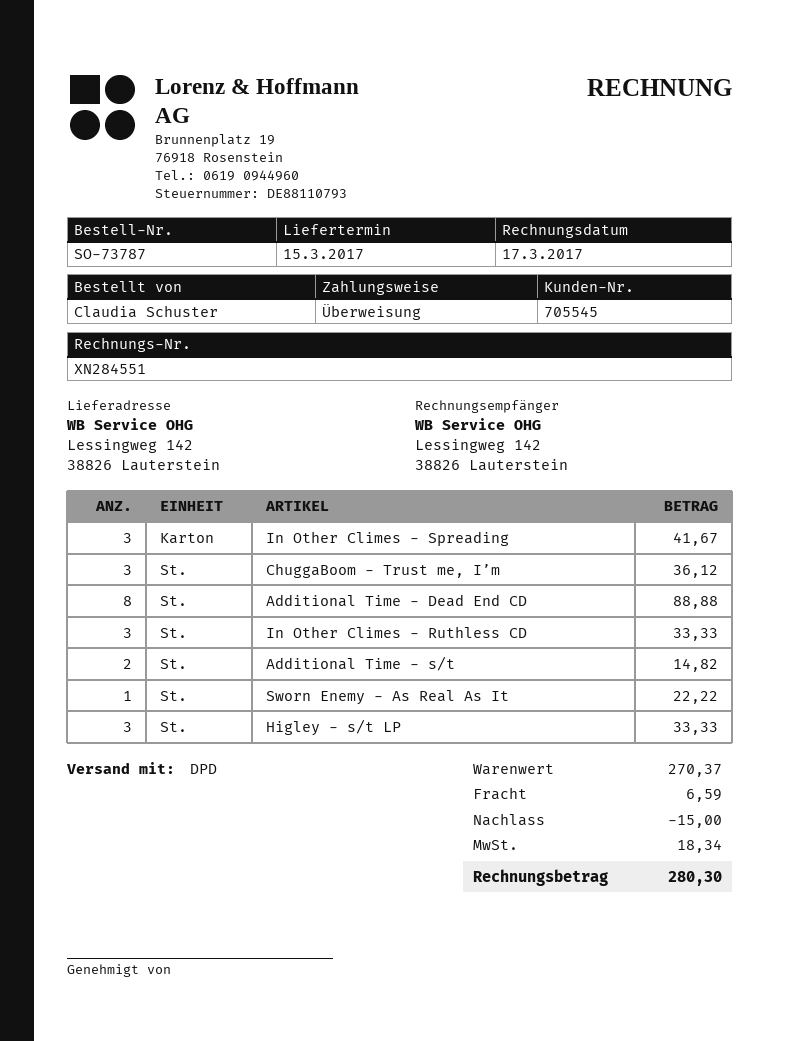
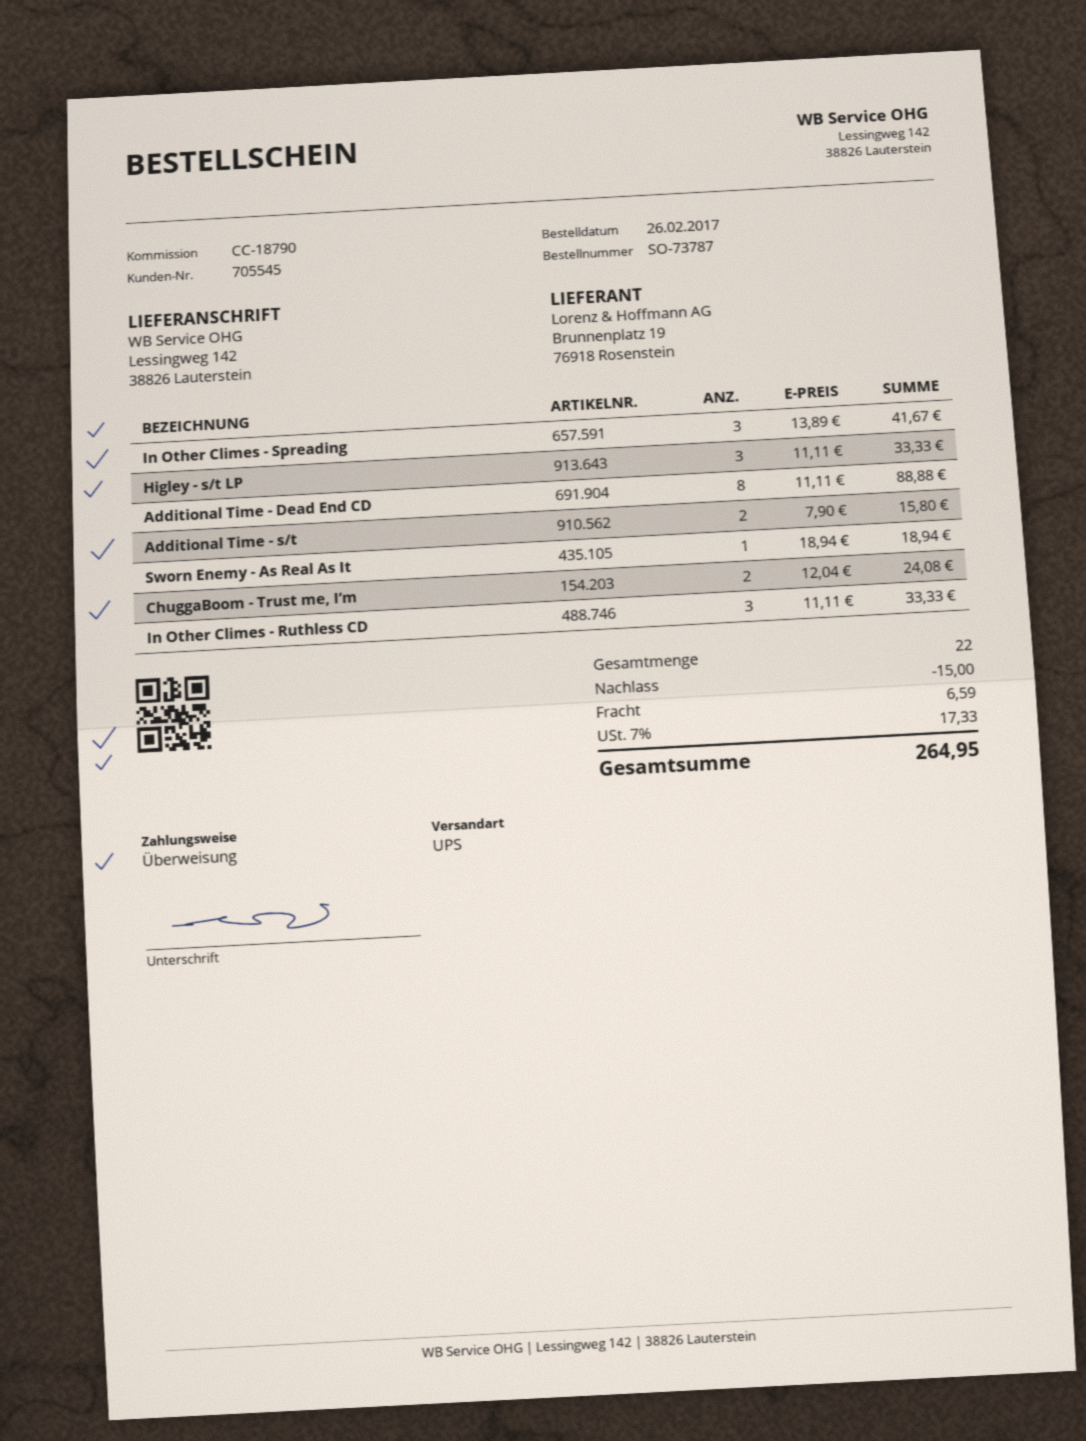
shipping method: DPD -> UPS
ChuggaBoom - Trust me, I’m: 3 for 36.12 -> 2 for 24.08
Additional Time - s/t: 2 for 14.82 -> 2 for 15.80
Sworn Enemy - As Real As It: 1 for 22.22 -> 1 for 18.94
tax: 18.34 -> 17.33
total: 280.30 -> 264.95

